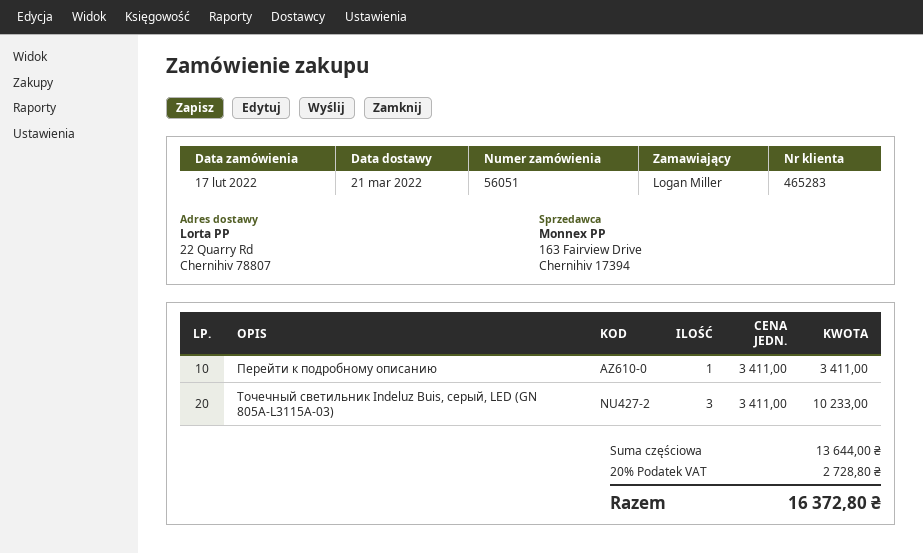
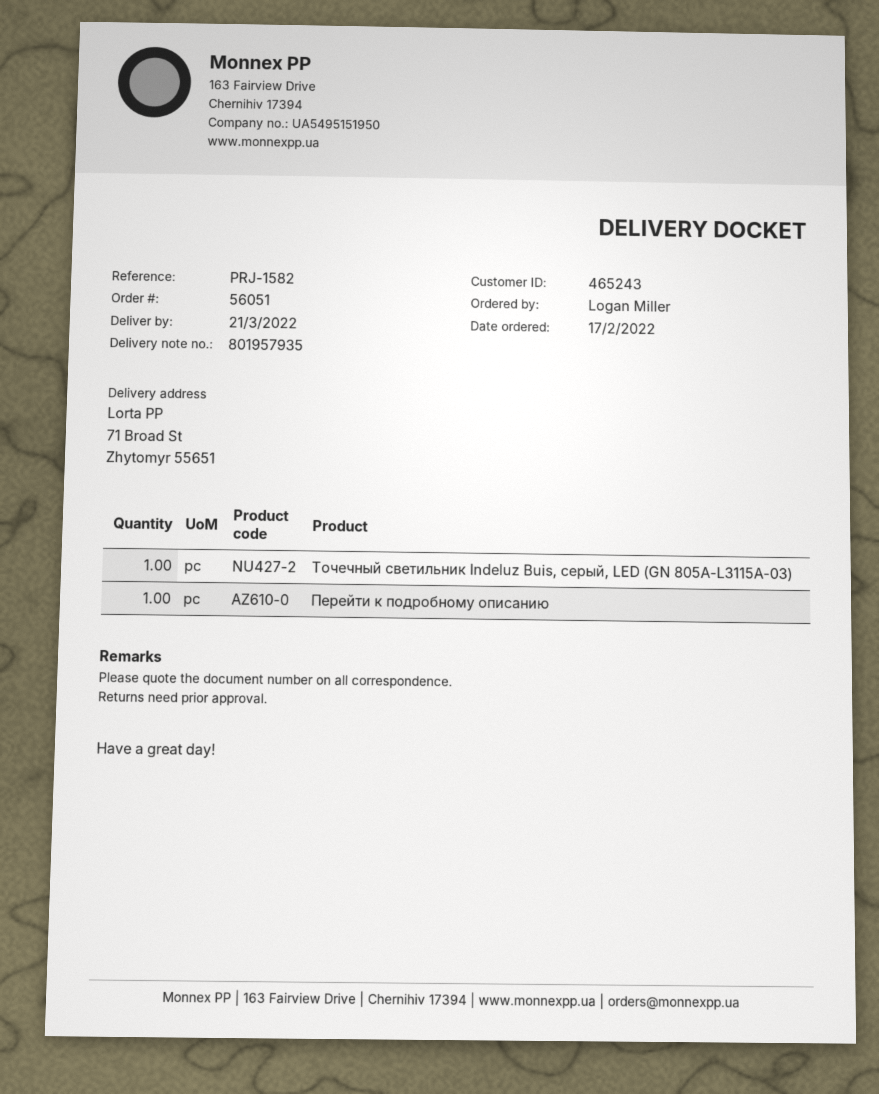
customer number: 465283 -> 465243
ship to: 22 Quarry Rd, Chernihiv 78807 -> 71 Broad St, Zhytomyr 55651
Точечный светильник Indeluz Buis, серый, LED (GN 805A-L3115A-03): 3 -> 1

